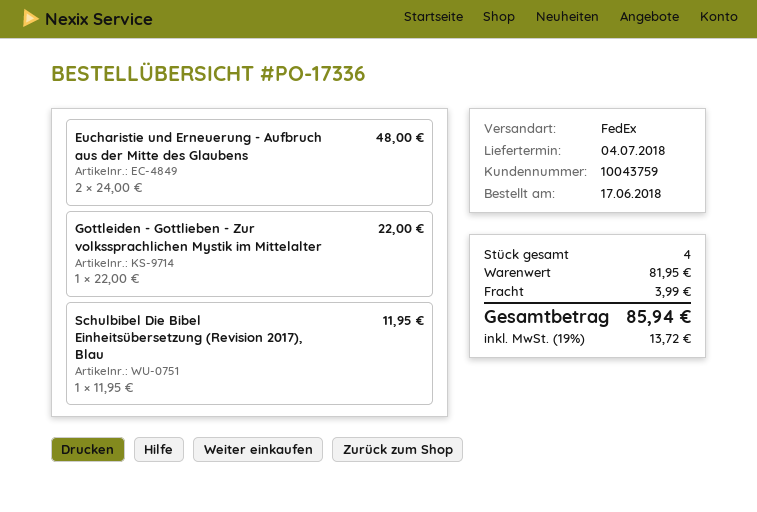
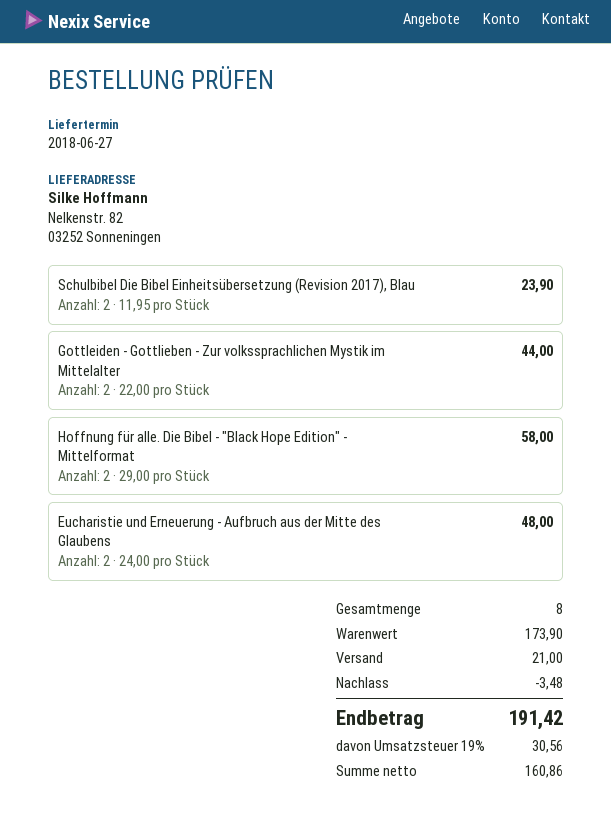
delivery date: 2018-07-04 -> 2018-06-27
Gottleiden - Gottlieben - Zur volkssprachlichen Mystik im Mittelalter: 1 x 22.00 = 22.00 -> 2 x 22.00 = 44.00
Schulbibel Die Bibel Einheitsübersetzung (Revision 2017), Blau: 1 x 11.95 = 11.95 -> 2 x 11.95 = 23.90
Hoffnung für alle. Die Bibel - "Black Hope Edition" - Mittelformat: none -> 2 x 29.00 = 58.00
total quantity: 4 -> 8
subtotal: 81.95 -> 173.90
discount: none -> 3.48
shipping: 3.99 -> 21.00
tax: 19% = 13.72 -> 19% = 30.56
total: 85.94 -> 191.42

